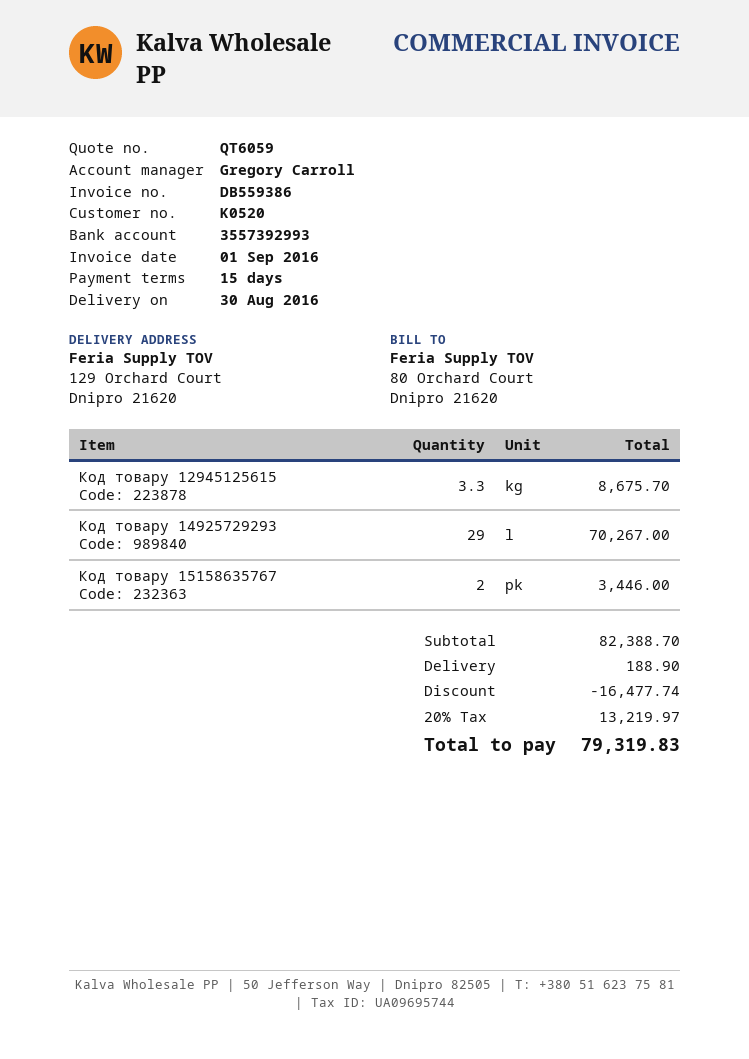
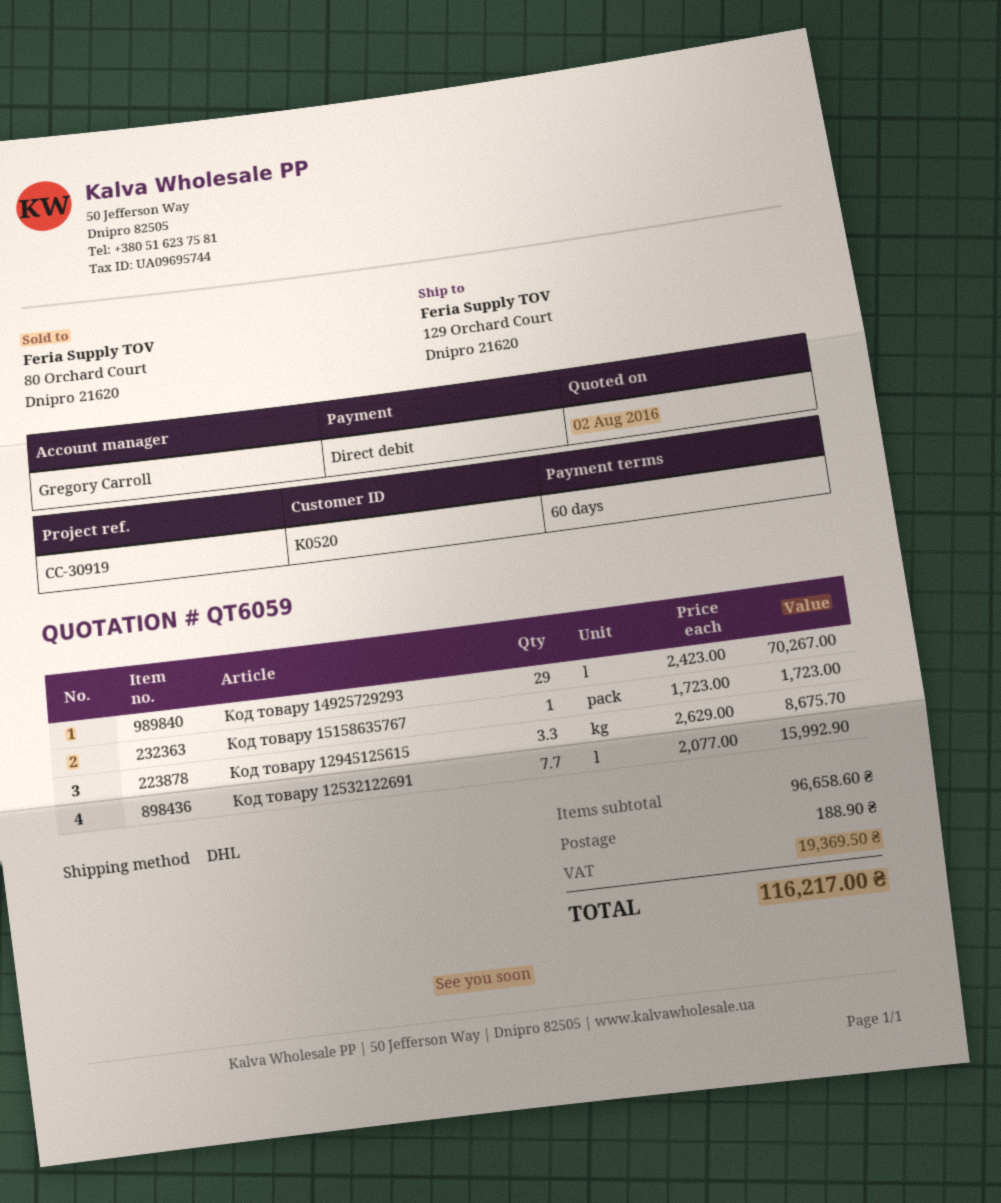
payment terms: 15 days -> 60 days
Код товару 15158635767: 2 for 3446.00 -> 1 for 1723.00
Код товару 12532122691: none -> 7.7 for 15992.90
subtotal: 82388.70 -> 96658.60
discount: 16477.74 -> none
tax: 13219.97 -> 19369.50
total: 79319.83 -> 116217.00

